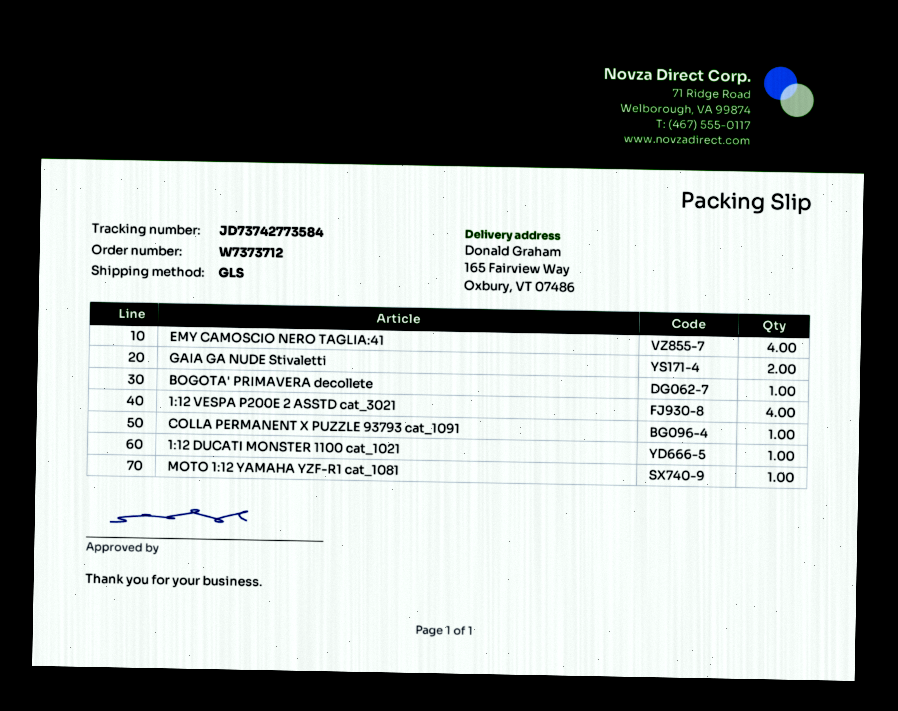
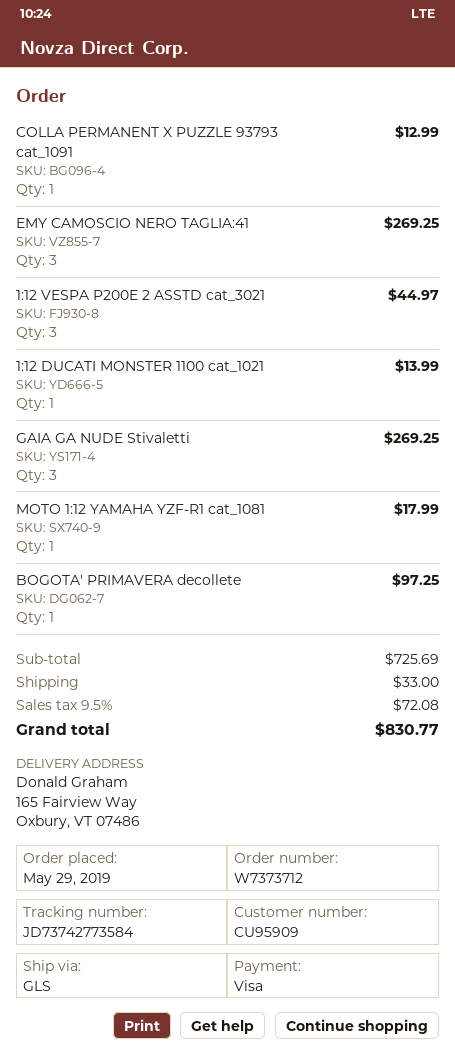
EMY CAMOSCIO NERO TAGLIA:41: 4 -> 3
GAIA GA NUDE Stivaletti: 2 -> 3
1:12 VESPA P200E 2 ASSTD cat_3021: 4 -> 3

